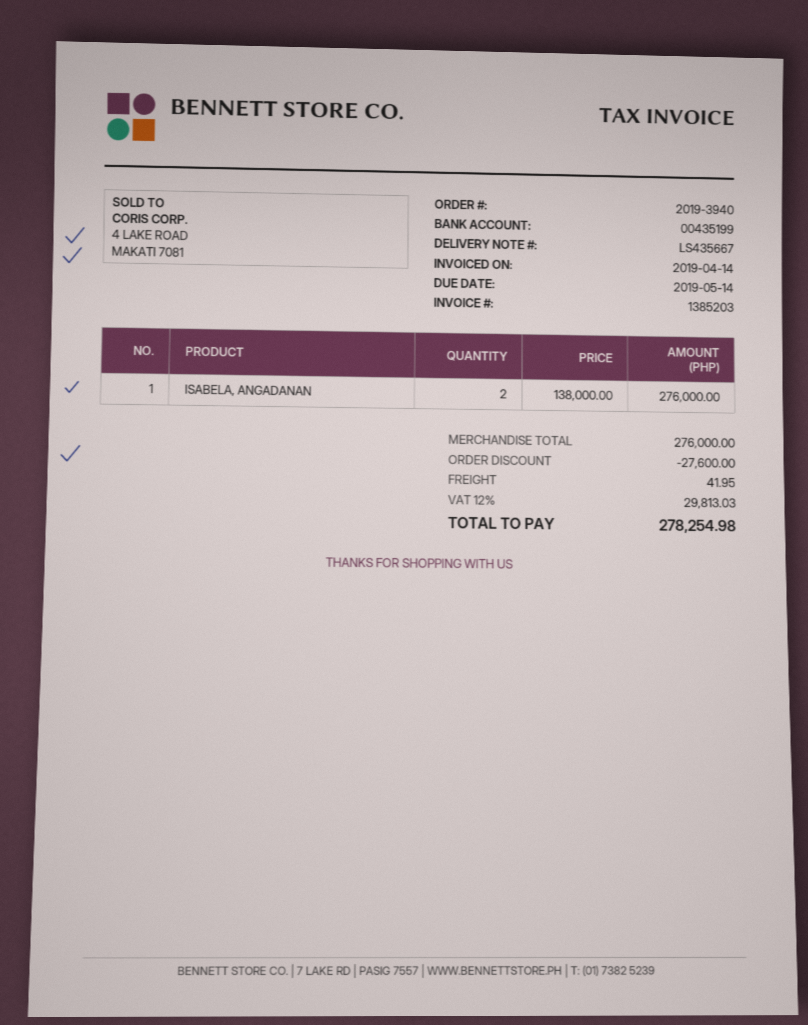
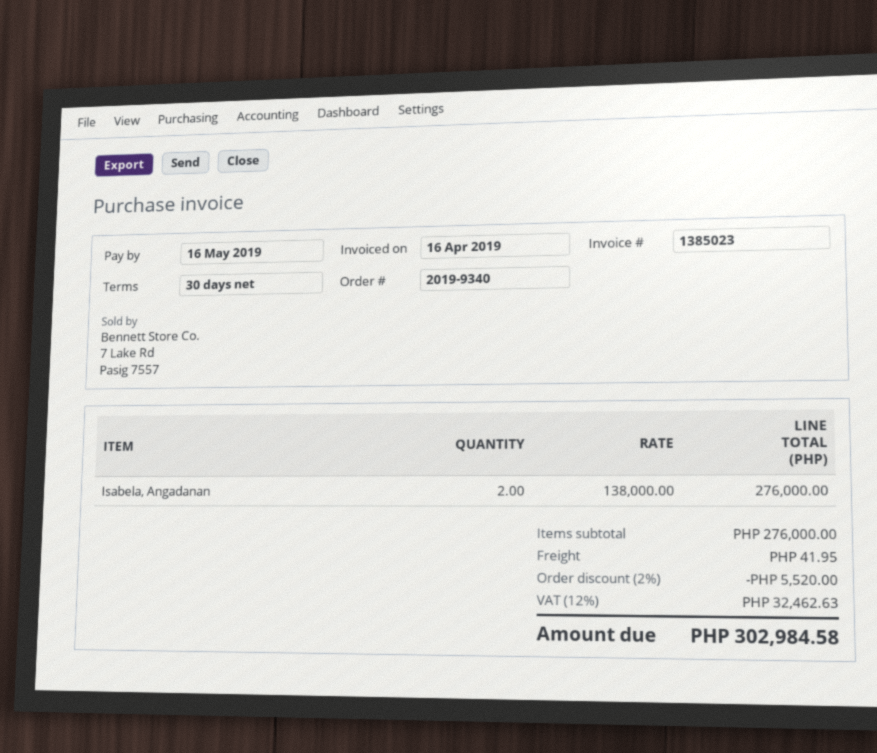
order number: 2019-3940 -> 2019-9340
invoice number: 1385203 -> 1385023
invoice date: 2019-04-14 -> 2019-04-16
due date: 2019-05-14 -> 2019-05-16
discount: 27600.00 -> 5520.00
tax: 12% = 29813.03 -> 12% = 32462.63
total: 278254.98 -> 302984.58

